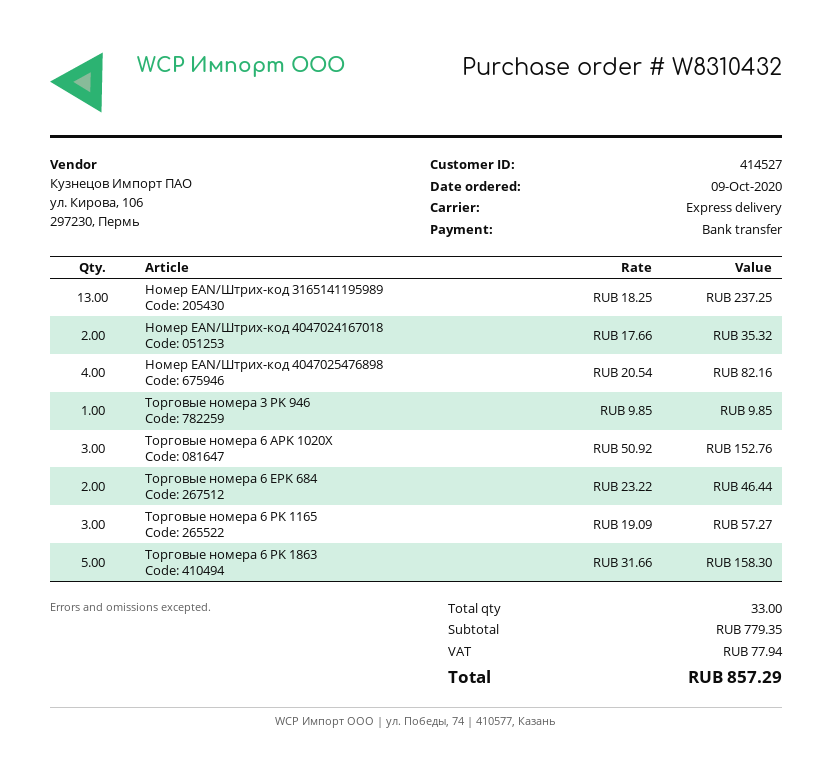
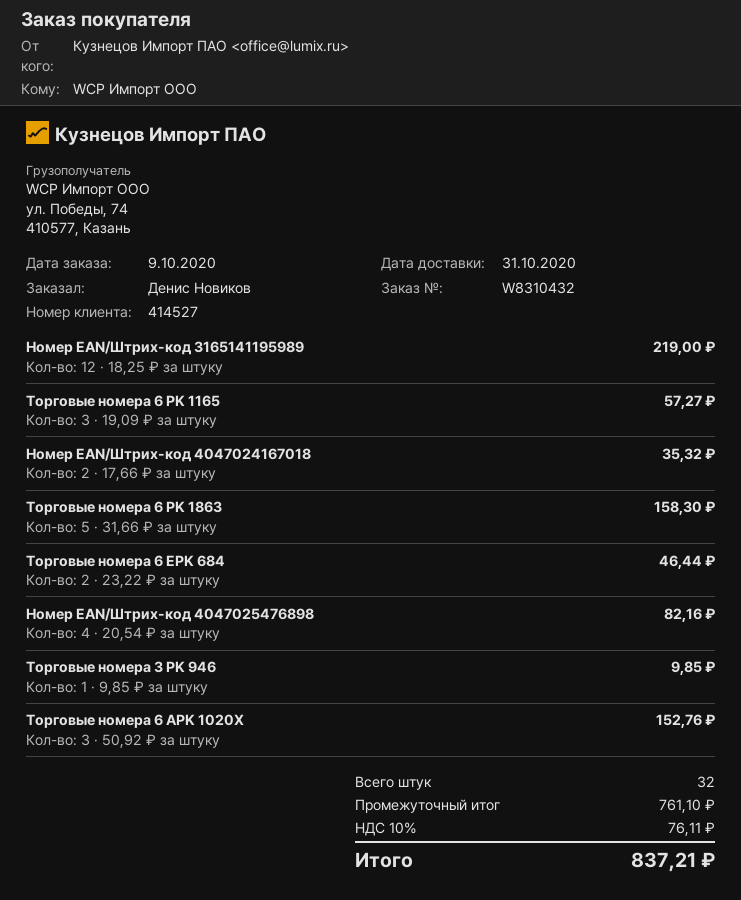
Номер EAN/Штрих-код 3165141195989: 13 x 18.25 = 237.25 -> 12 x 18.25 = 219.00
total quantity: 33 -> 32
subtotal: 779.35 -> 761.10
tax: 77.94 -> 76.11
total: 857.29 -> 837.21

